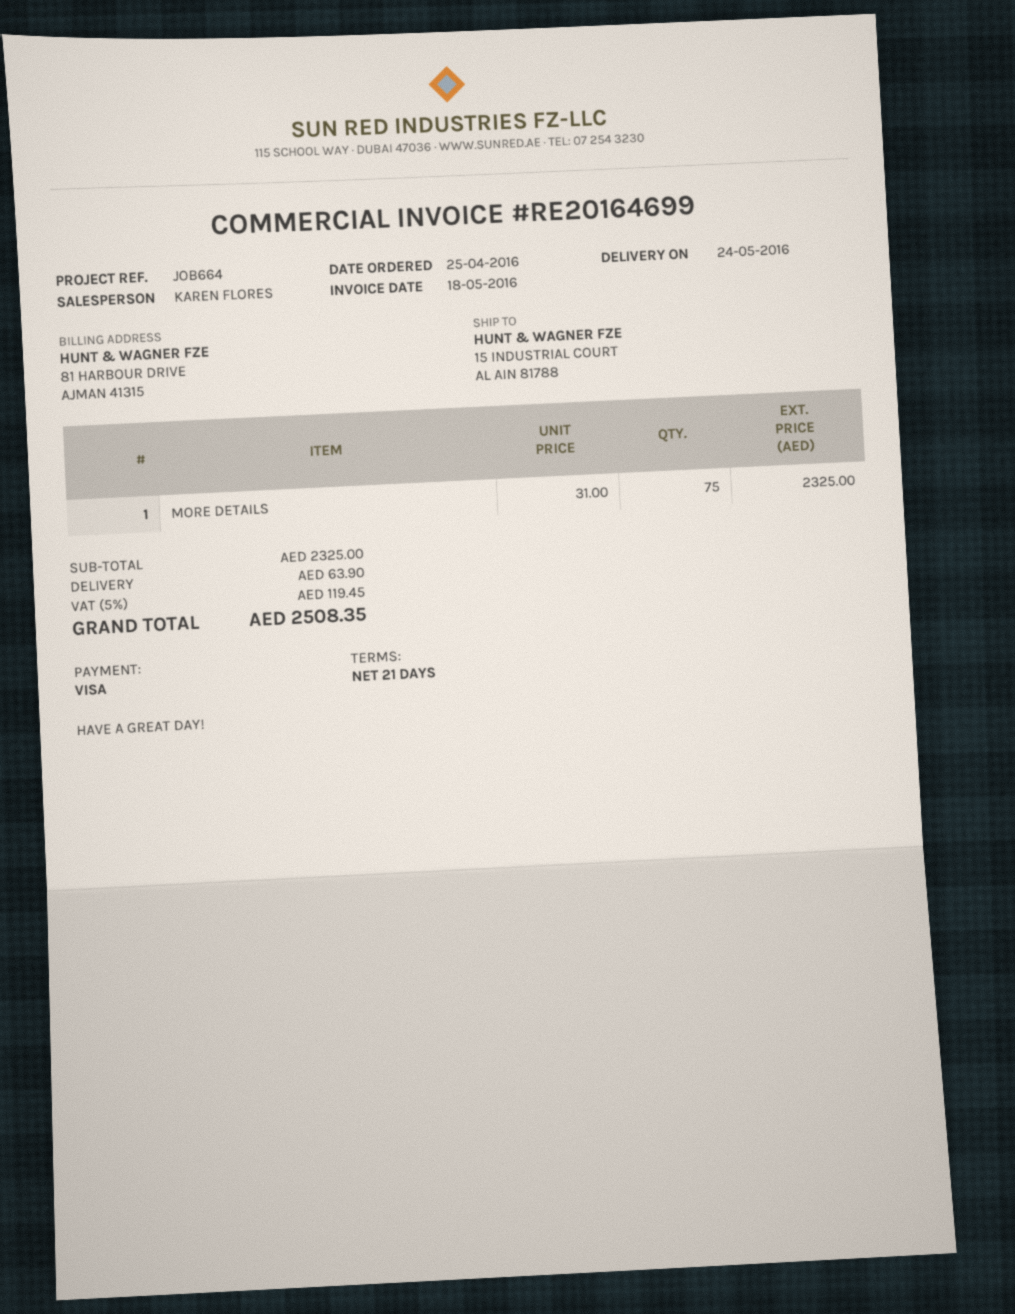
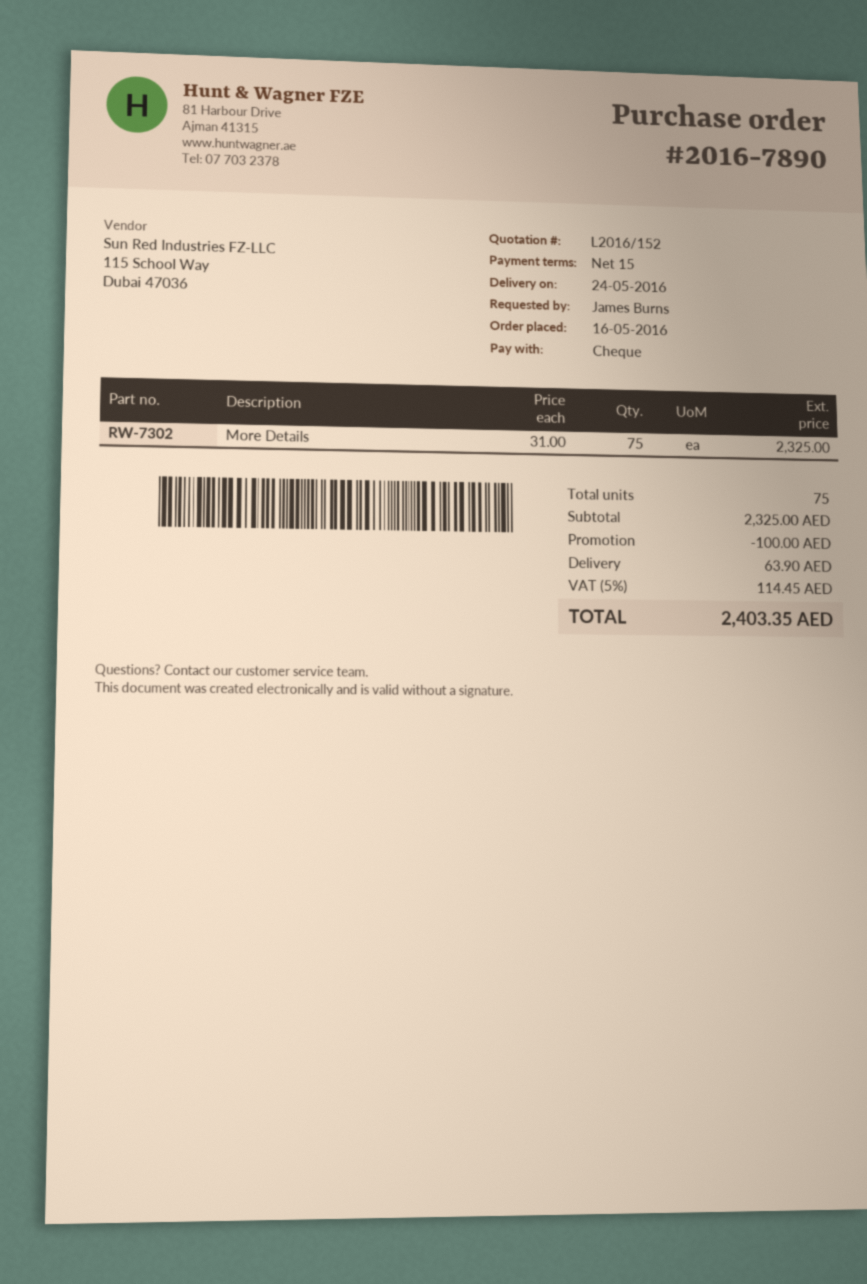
order date: 2016-04-25 -> 2016-05-16
payment terms: 21 days -> 15 days
payment method: Visa -> cheque
discount: none -> 100.00
tax: 5% = 119.45 -> 5% = 114.45
total: 2508.35 -> 2403.35

